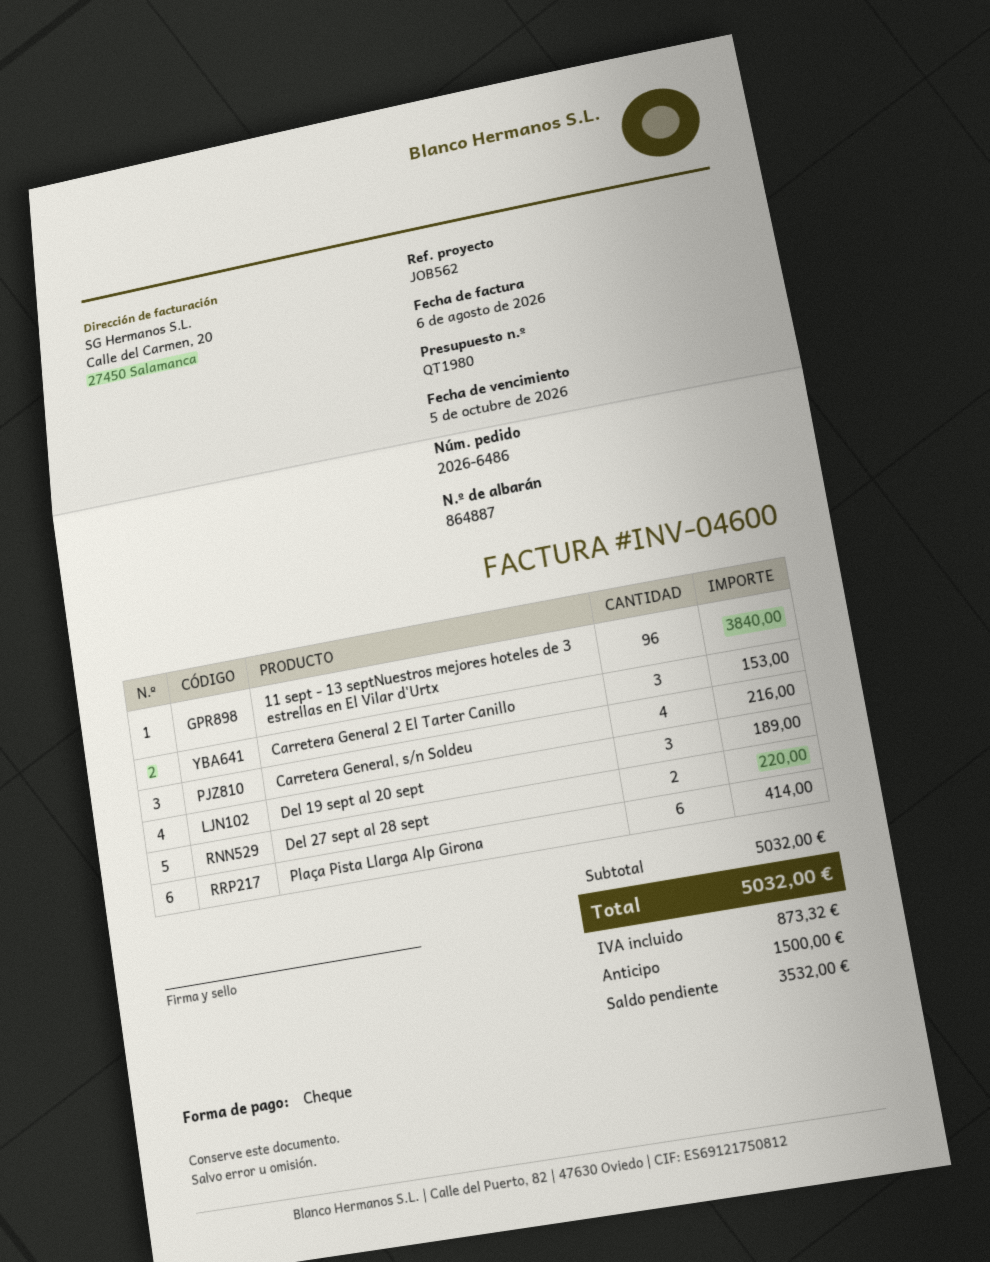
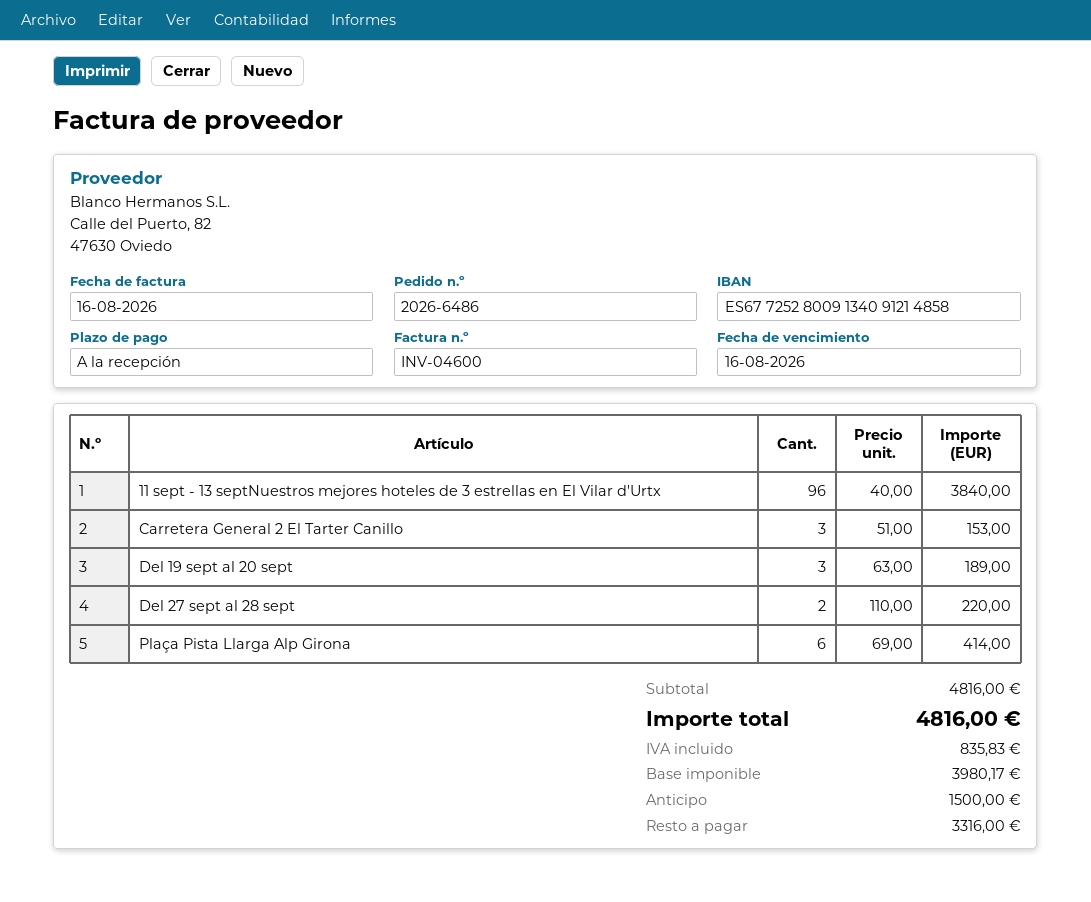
invoice date: 2026-08-06 -> 2026-08-16
due date: 2026-10-05 -> 2026-08-16
Carretera General, s/n Soldeu: 4 for 216.00 -> none
subtotal: 5032.00 -> 4816.00
tax: 873.32 -> 835.83
total: 5032.00 -> 4816.00
balance: 3532.00 -> 3316.00

